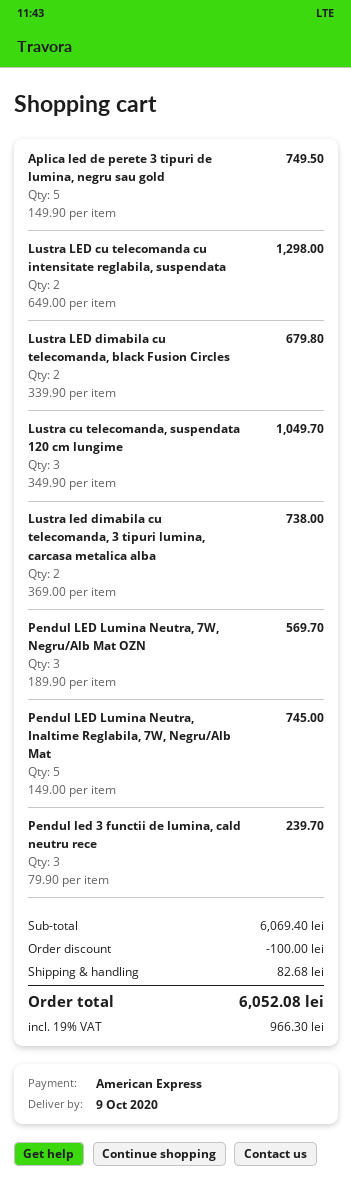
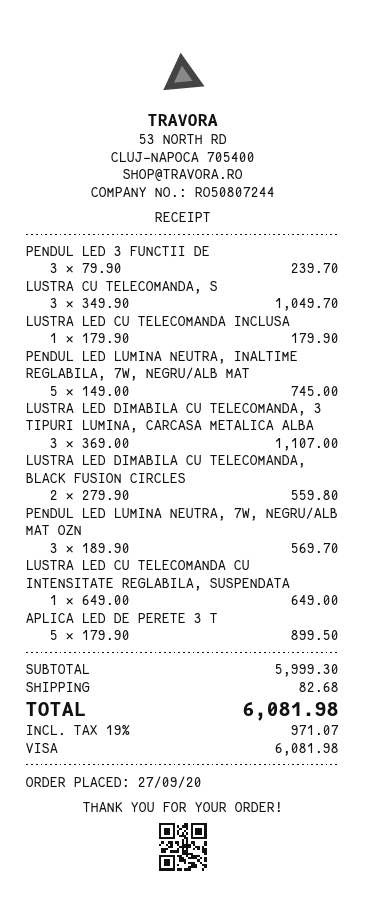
payment method: American Express -> Visa
Aplica led de perete 3 tipuri de lumina, negru sau gold: 5 x 149.90 = 749.50 -> 5 x 179.90 = 899.50
Lustra LED cu telecomanda cu intensitate reglabila, suspendata: 2 x 649.00 = 1298.00 -> 1 x 649.00 = 649.00
Lustra LED dimabila cu telecomanda, black Fusion Circles: 2 x 339.90 = 679.80 -> 2 x 279.90 = 559.80
Lustra led dimabila cu telecomanda, 3 tipuri lumina, carcasa metalica alba: 2 x 369.00 = 738.00 -> 3 x 369.00 = 1107.00
LUSTRA LED CU TELECOMANDA INCLUSA: none -> 1 x 179.90 = 179.90
subtotal: 6069.40 -> 5999.30
discount: 100.00 -> none
tax: 19% = 966.30 -> 19% = 971.07
total: 6052.08 -> 6081.98

